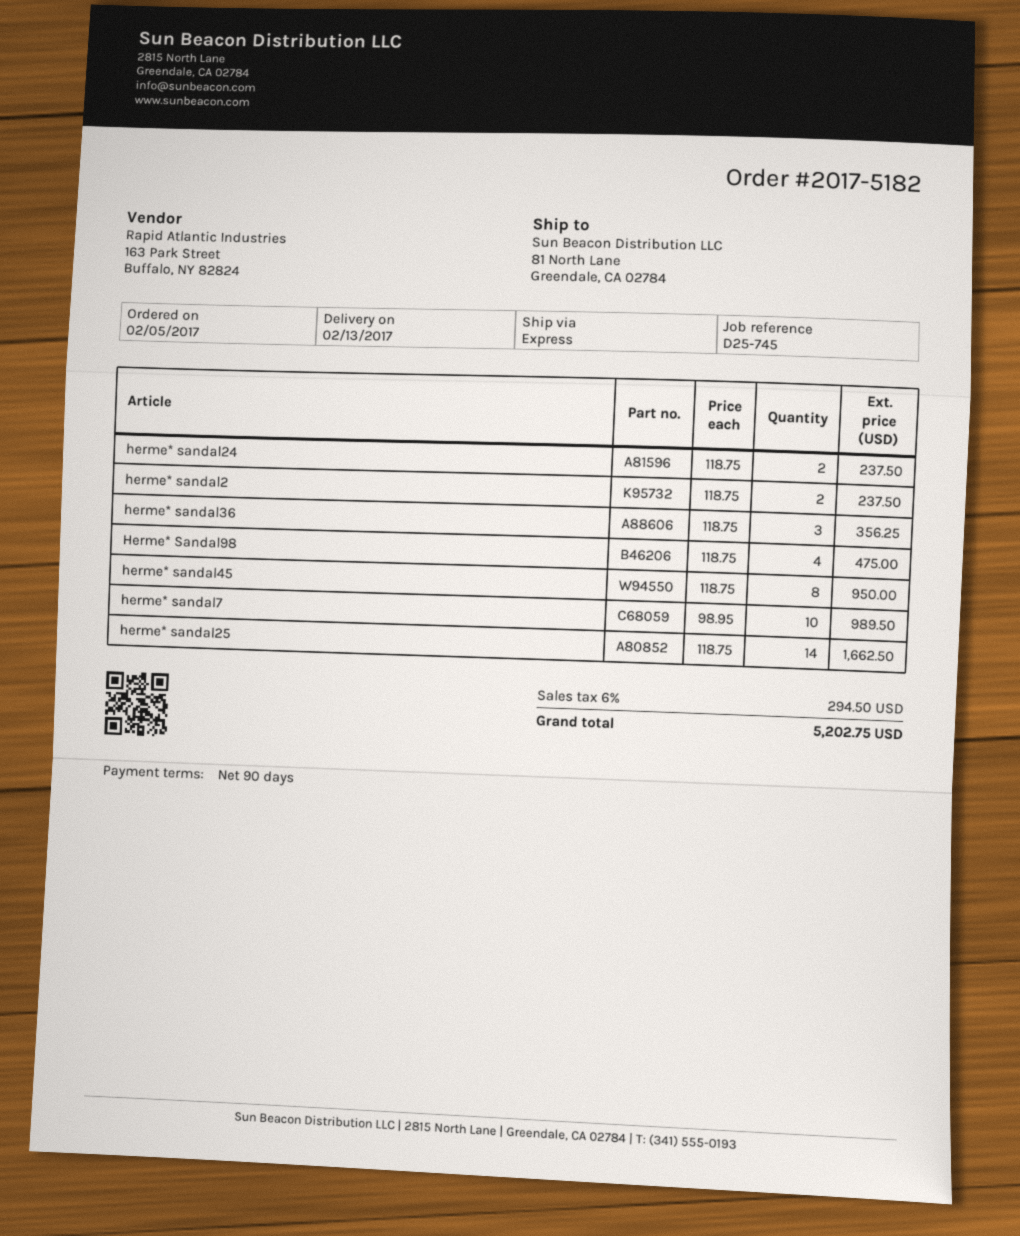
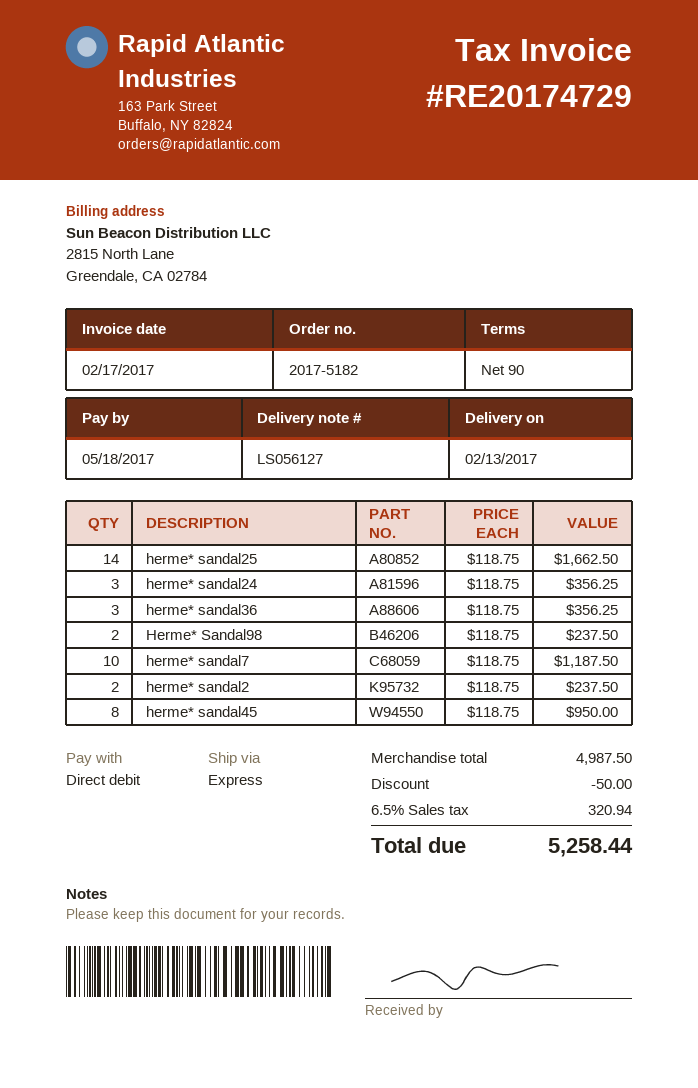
herme* sandal24: 2 x 118.75 = 237.50 -> 3 x 118.75 = 356.25
Herme* Sandal98: 4 x 118.75 = 475.00 -> 2 x 118.75 = 237.50
herme* sandal7: 10 x 98.95 = 989.50 -> 10 x 118.75 = 1187.50
discount: none -> 50.00
tax: 6% = 294.50 -> 6.5% = 320.94
total: 5202.75 -> 5258.44

